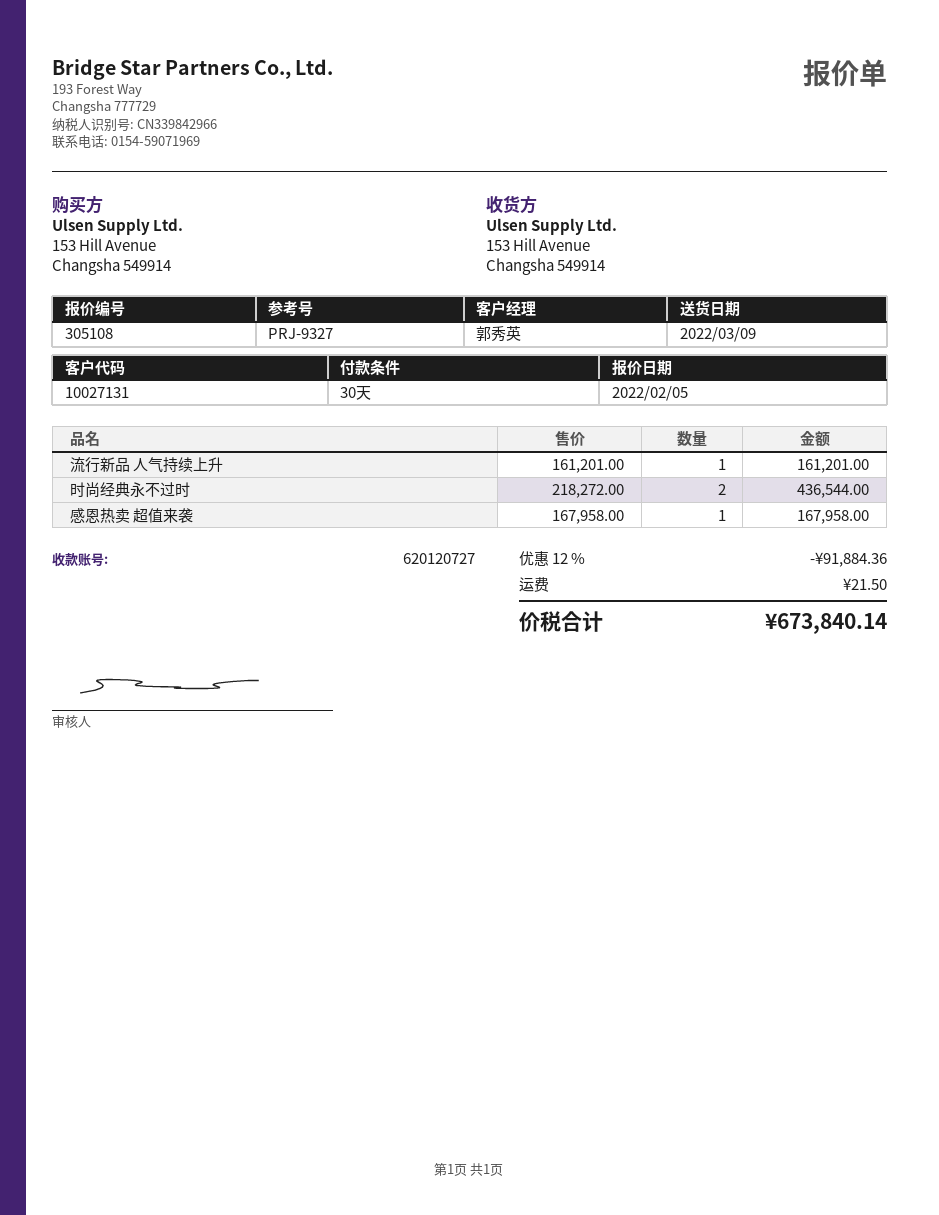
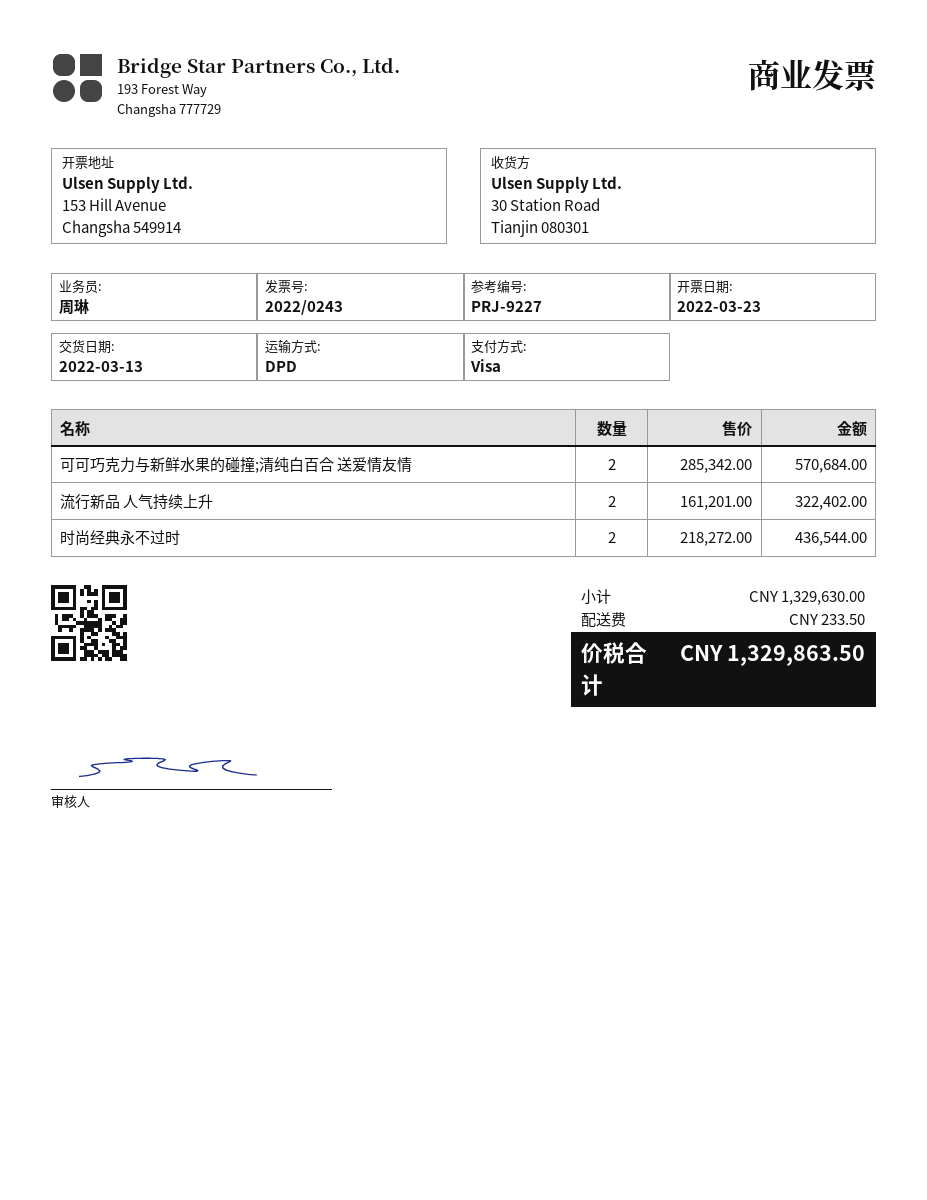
delivery date: 2022-03-09 -> 2022-03-13
reference: PRJ-9327 -> PRJ-9227
sales rep: 郭秀英 -> 周琳
ship to: 153 Hill Avenue, Changsha 549914 -> 30 Station Road, Tianjin 080301
流行新品 人气持续上升: 1 x 161201.00 = 161201.00 -> 2 x 161201.00 = 322402.00
感恩热卖 超值来袭: 1 x 167958.00 = 167958.00 -> none
可可巧克力与新鲜水果的碰撞;清纯白百合 送爱情友情: none -> 2 x 285342.00 = 570684.00
discount: 12% = 91884.36 -> none
shipping: 21.50 -> 233.50
total: 673840.14 -> 1329863.50

